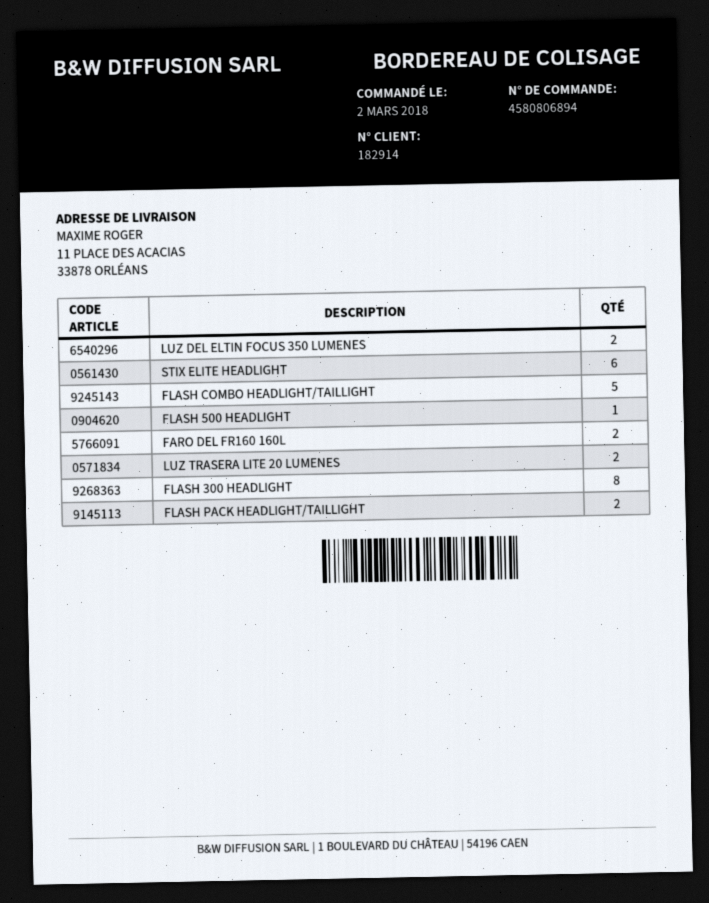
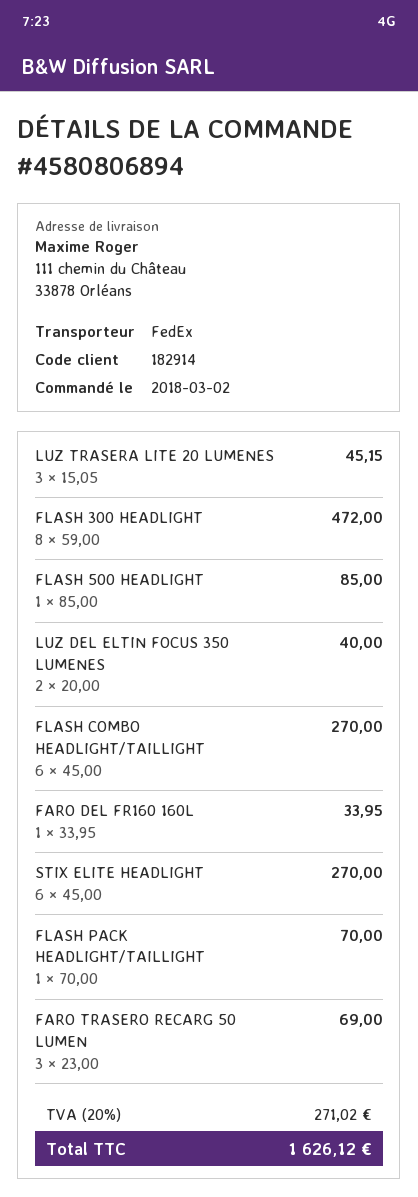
ship to: 11 PLACE DES ACACIAS, 33878 ORLÉANS -> 111 chemin du Château, 33878 Orléans
FLASH COMBO HEADLIGHT/TAILLIGHT: 5 -> 6
FARO DEL FR160 160L: 2 -> 1
LUZ TRASERA LITE 20 LUMENES: 2 -> 3
FLASH PACK HEADLIGHT/TAILLIGHT: 2 -> 1
FARO TRASERO RECARG 50 LUMEN: none -> 3

